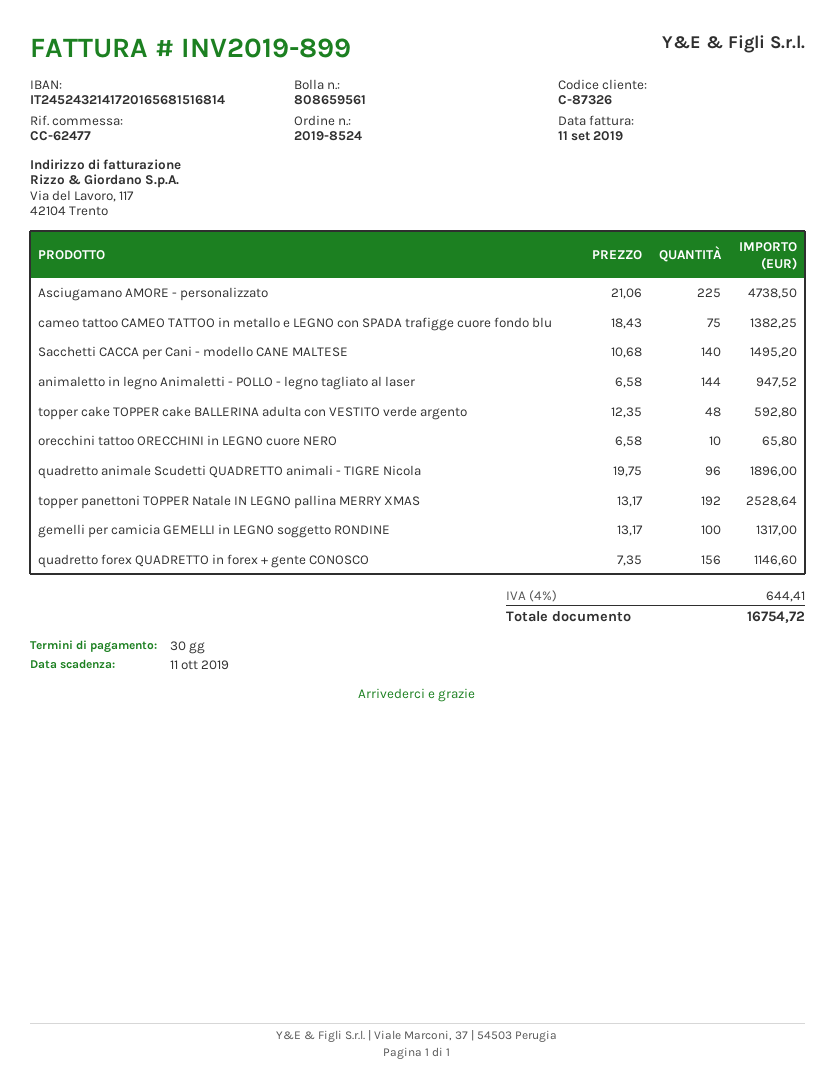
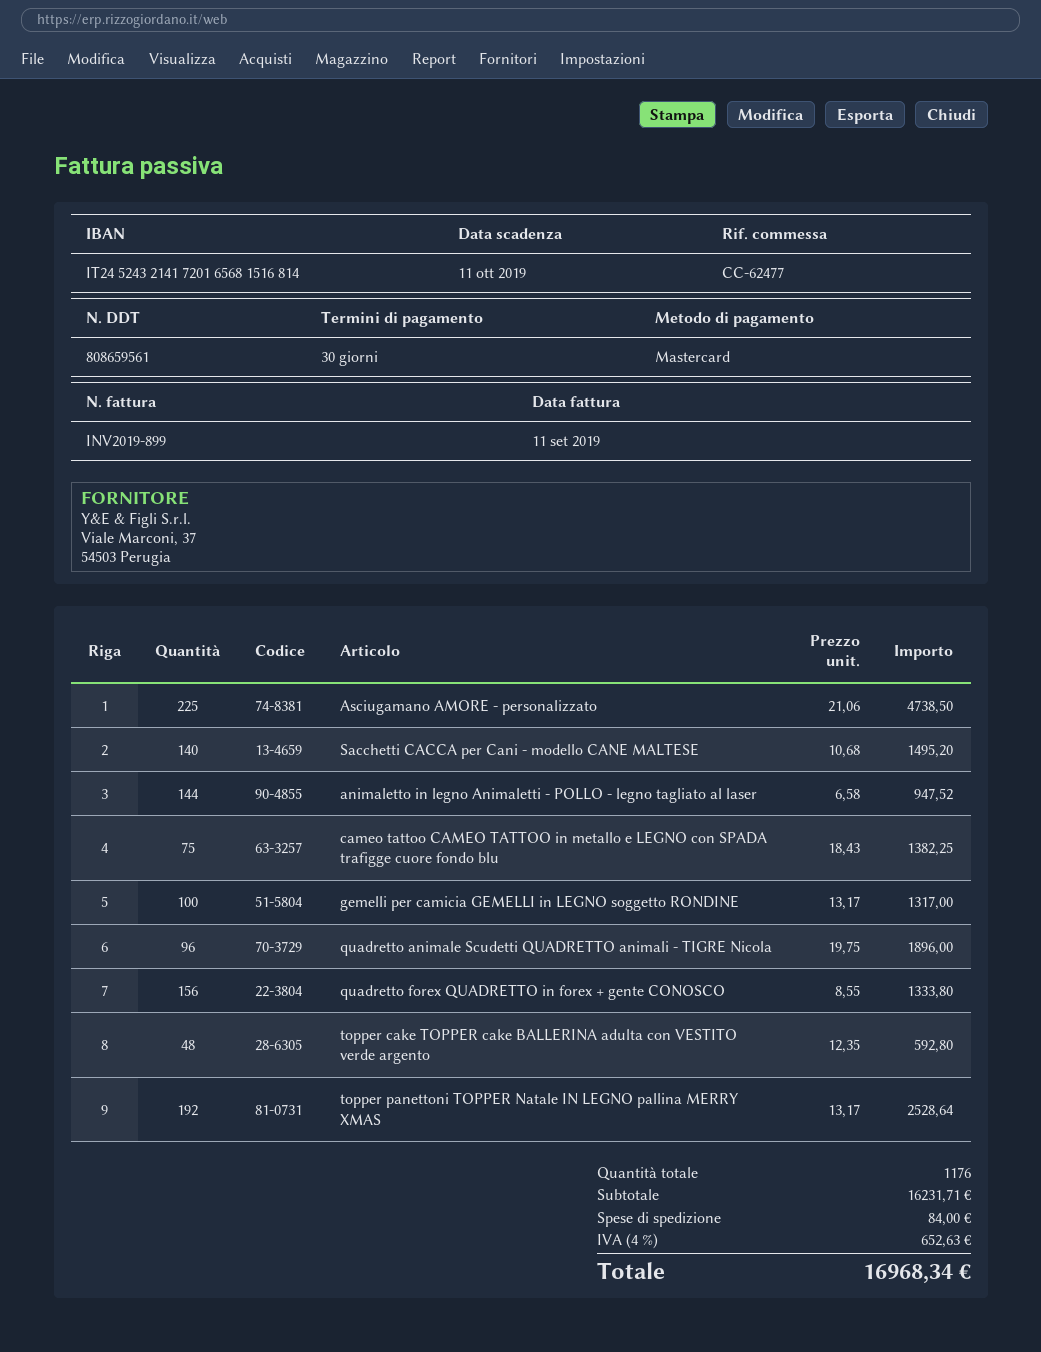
orecchini tattoo ORECCHINI in LEGNO cuore NERO: 10 x 6.58 = 65.80 -> none
quadretto forex QUADRETTO in forex + gente CONOSCO: 156 x 7.35 = 1146.60 -> 156 x 8.55 = 1333.80
shipping: none -> 84.00
tax: 4% = 644.41 -> 4% = 652.63
total: 16754.72 -> 16968.34

